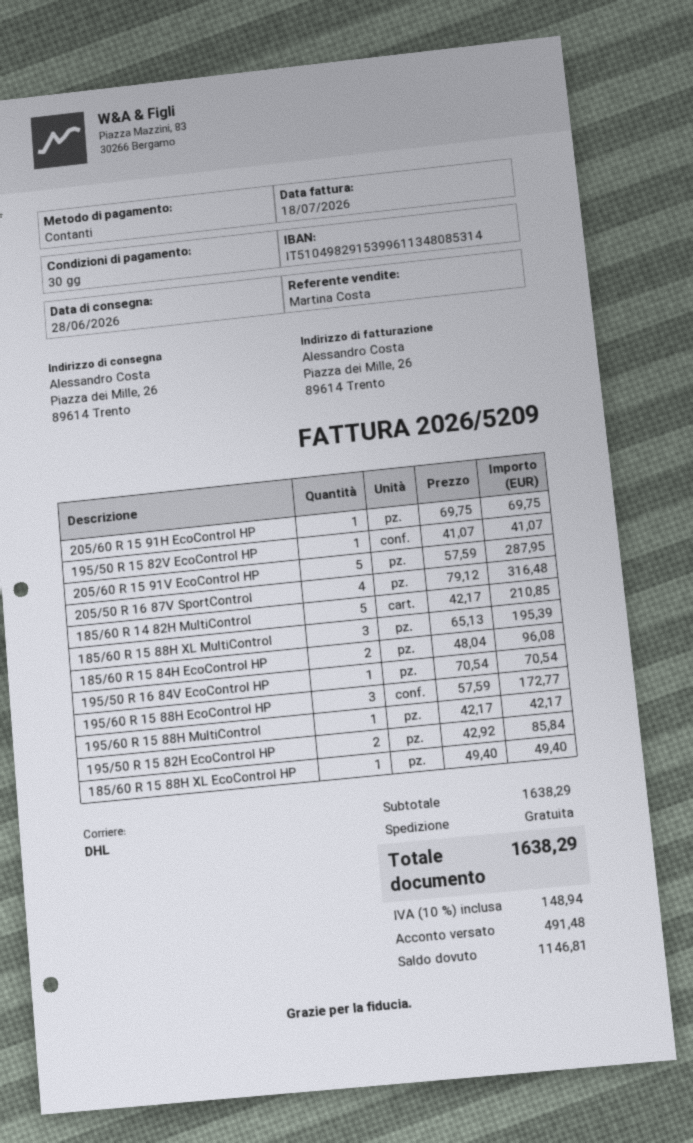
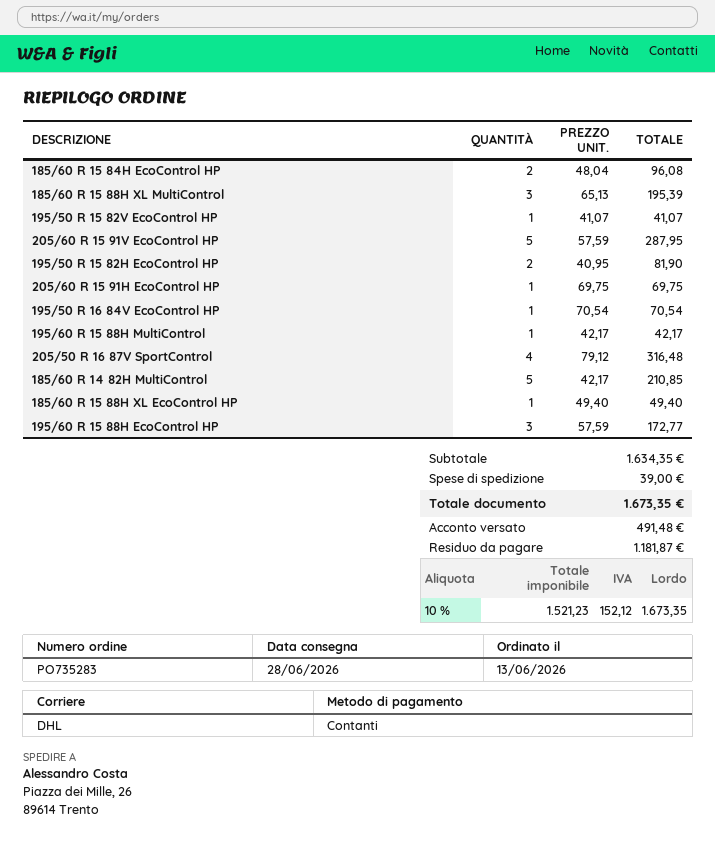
195/50 R 15 82H EcoControl HP: 2 x 42.92 = 85.84 -> 2 x 40.95 = 81.90
subtotal: 1638.29 -> 1634.35
shipping: 0.00 -> 39.00
tax: 10% = 148.94 -> 10% = 152.12
total: 1638.29 -> 1673.35
balance: 1146.81 -> 1181.87

